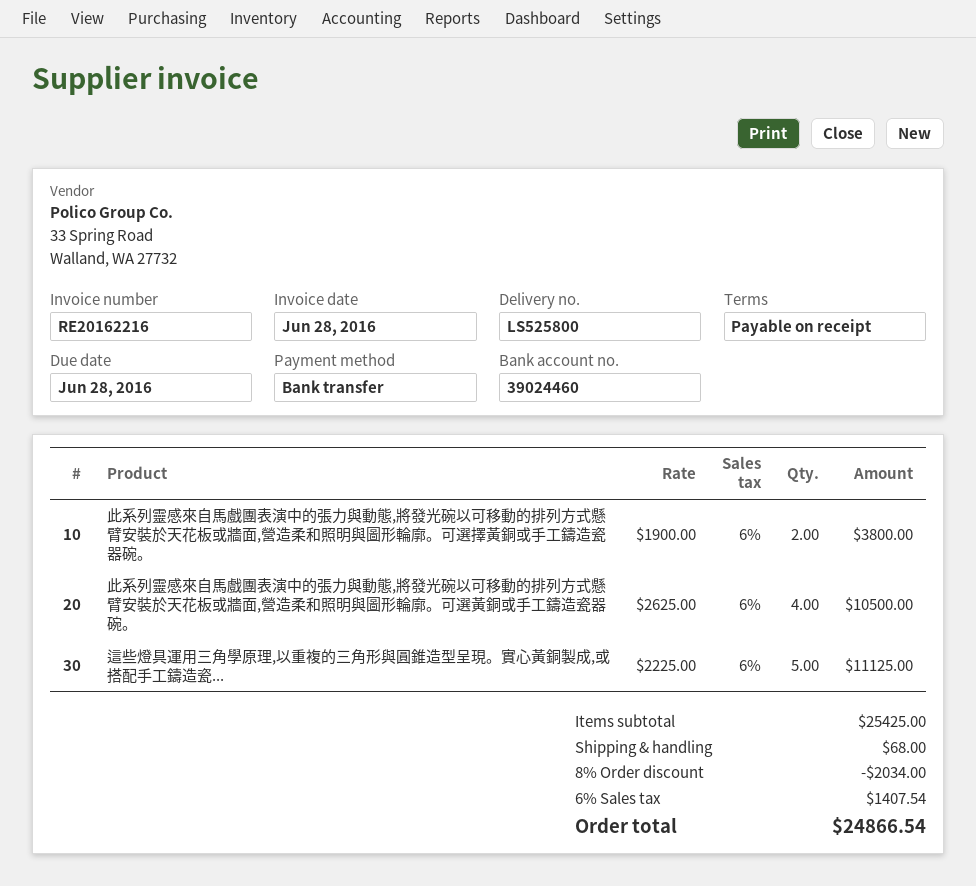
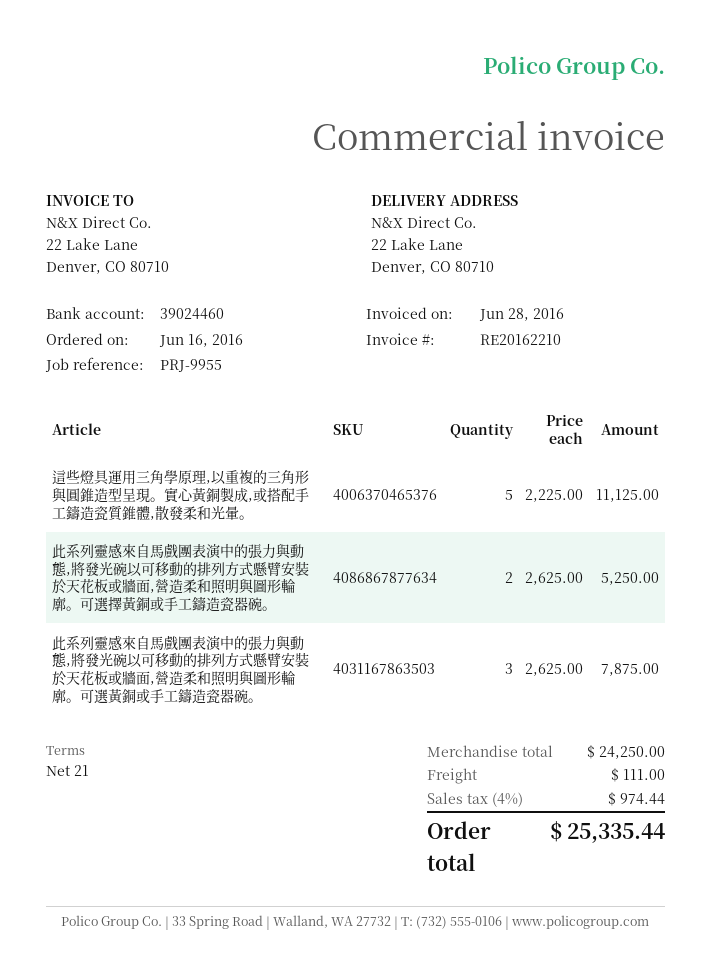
invoice number: RE20162216 -> RE20162210
payment terms: on receipt -> 21 days
此系列靈感來自馬戲團表演中的張力與動態,將發光碗以可移動的排列方式懸臂安裝於天花板或牆面,營造柔和照明與圖形輪廓。可選擇黃銅或手工鑄造瓷器碗。: 2 x 1900.00 = 3800.00 -> 2 x 2625.00 = 5250.00
此系列靈感來自馬戲團表演中的張力與動態,將發光碗以可移動的排列方式懸臂安裝於天花板或牆面,營造柔和照明與圖形輪廓。可選黃銅或手工鑄造瓷器碗。: 4 x 2625.00 = 10500.00 -> 3 x 2625.00 = 7875.00
subtotal: 25425.00 -> 24250.00
discount: 8% = 2034.00 -> none
shipping: 68.00 -> 111.00
tax: 6% = 1407.54 -> 4% = 974.44
total: 24866.54 -> 25335.44

